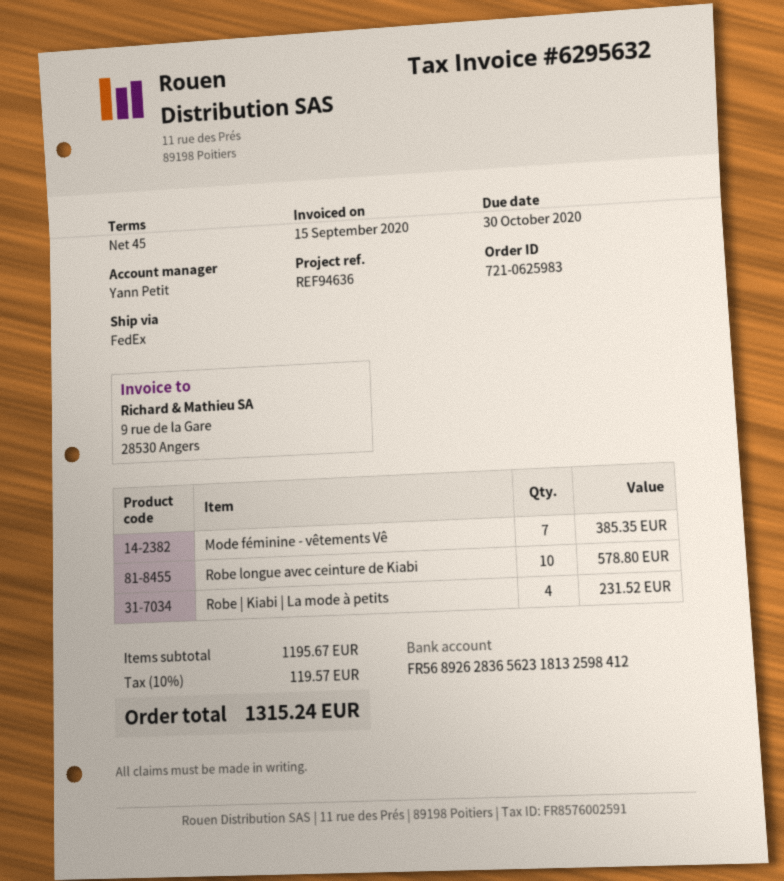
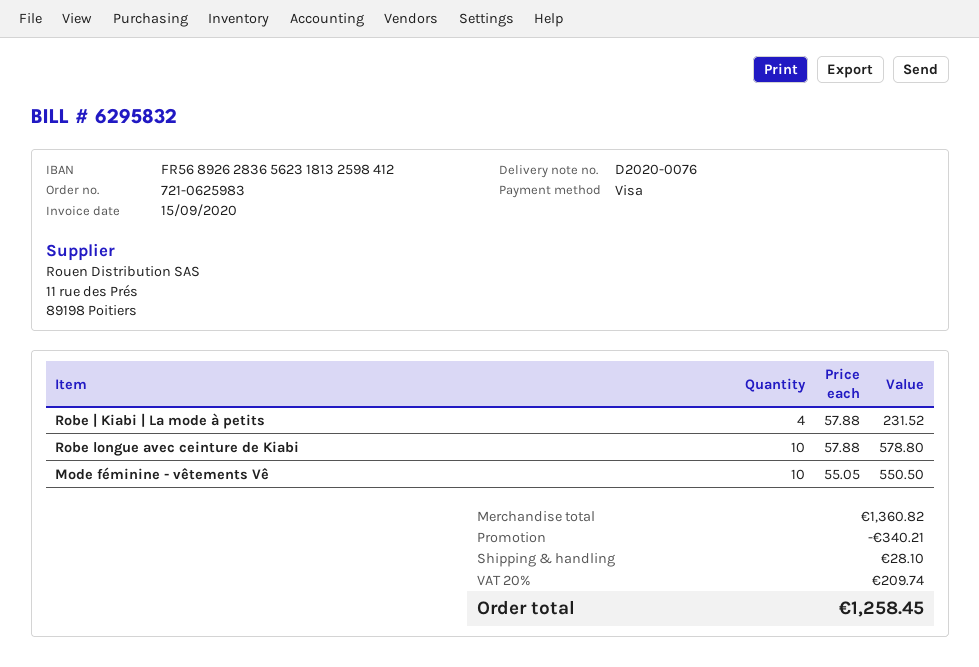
invoice number: 6295632 -> 6295832
Mode féminine - vêtements Vê: 7 for 385.35 -> 10 for 550.50
subtotal: 1195.67 -> 1360.82
discount: none -> 340.21
shipping: none -> 28.10
tax: 10% = 119.57 -> 20% = 209.74
total: 1315.24 -> 1258.45

